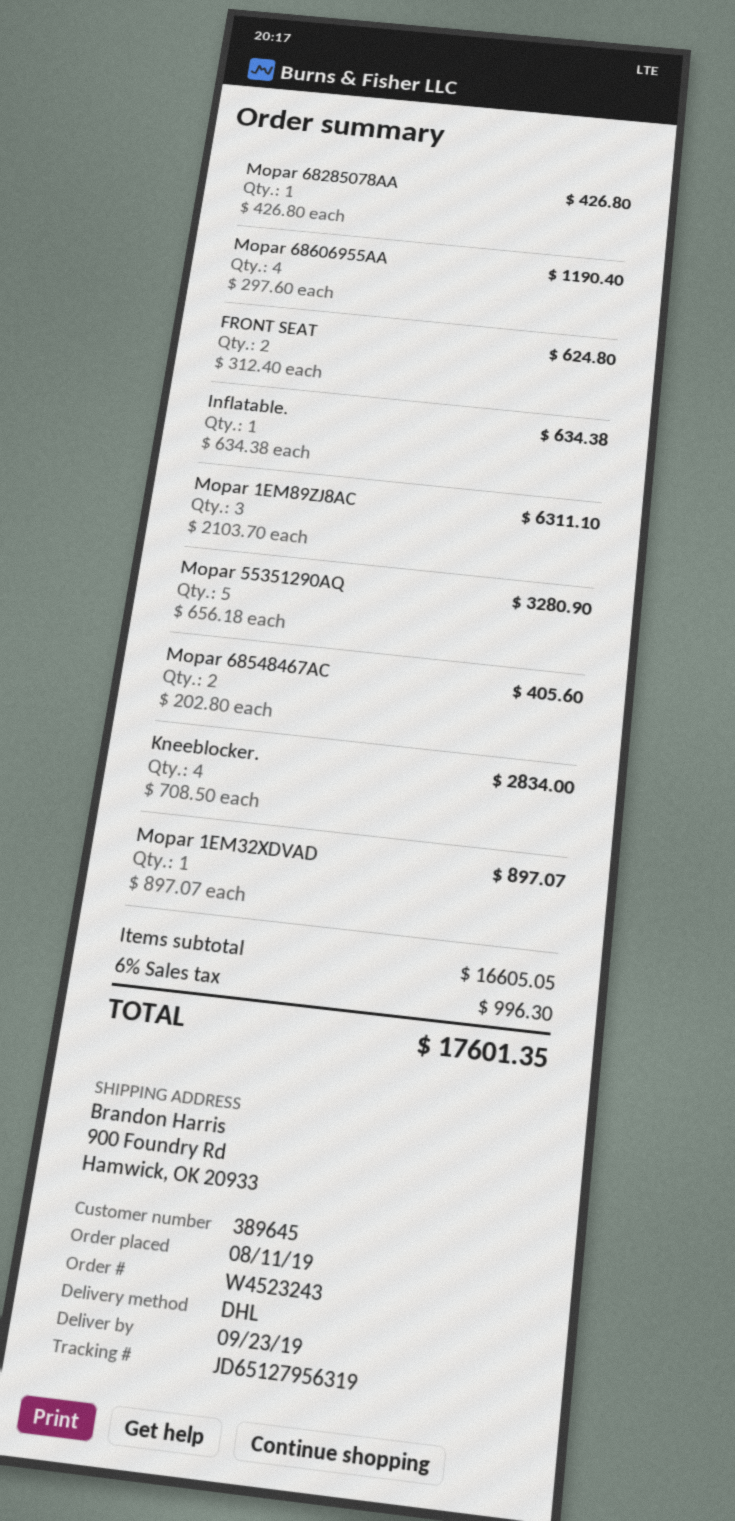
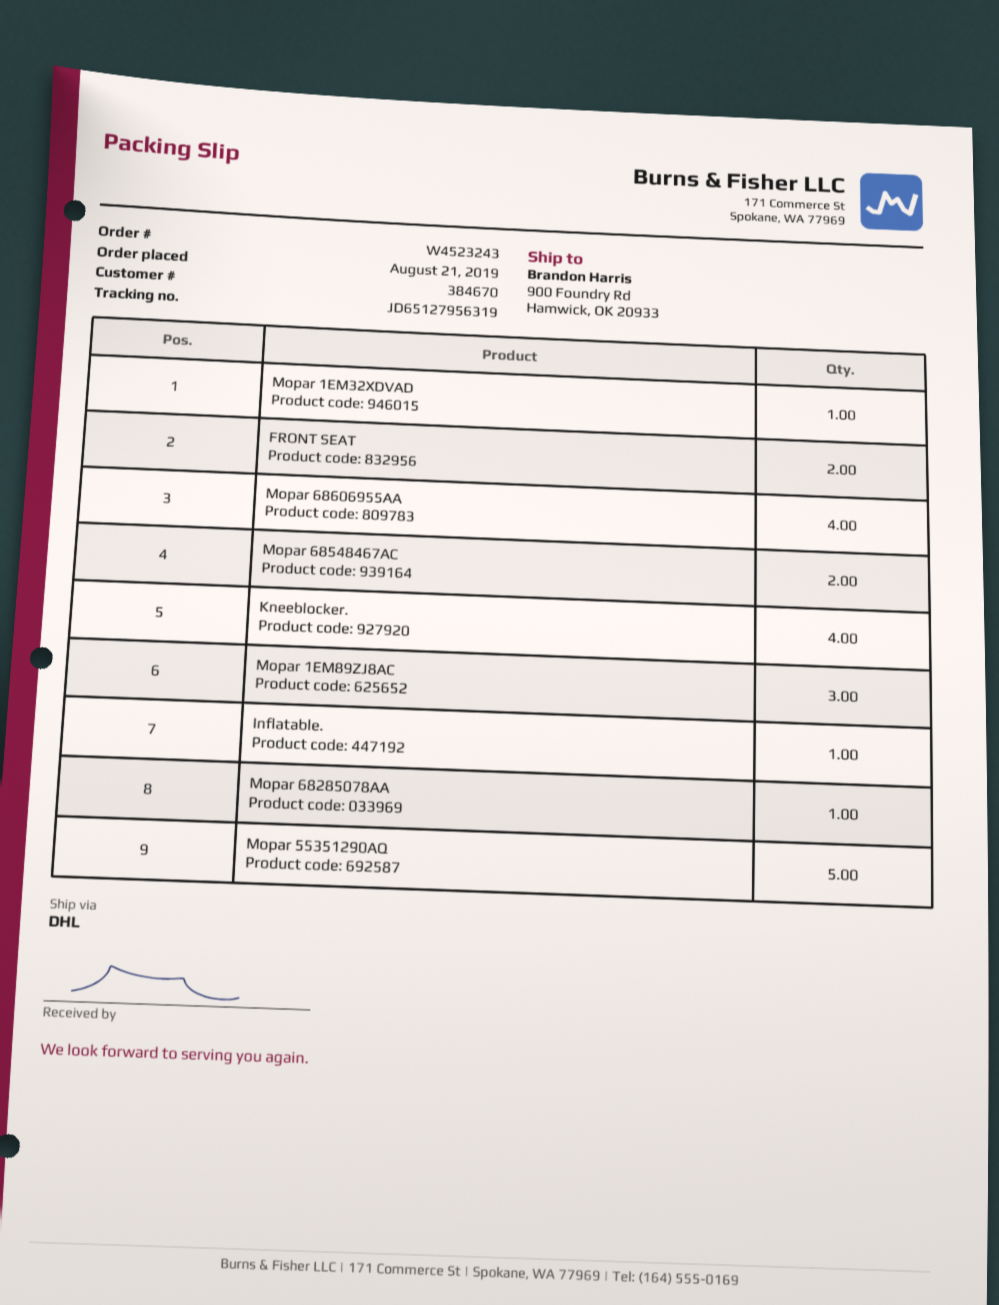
order date: 2019-08-11 -> 2019-08-21
customer number: 389645 -> 384670

